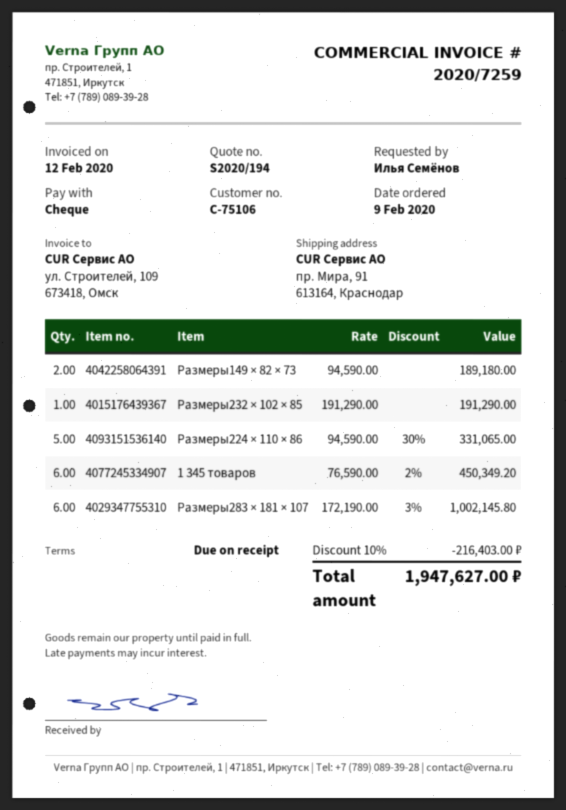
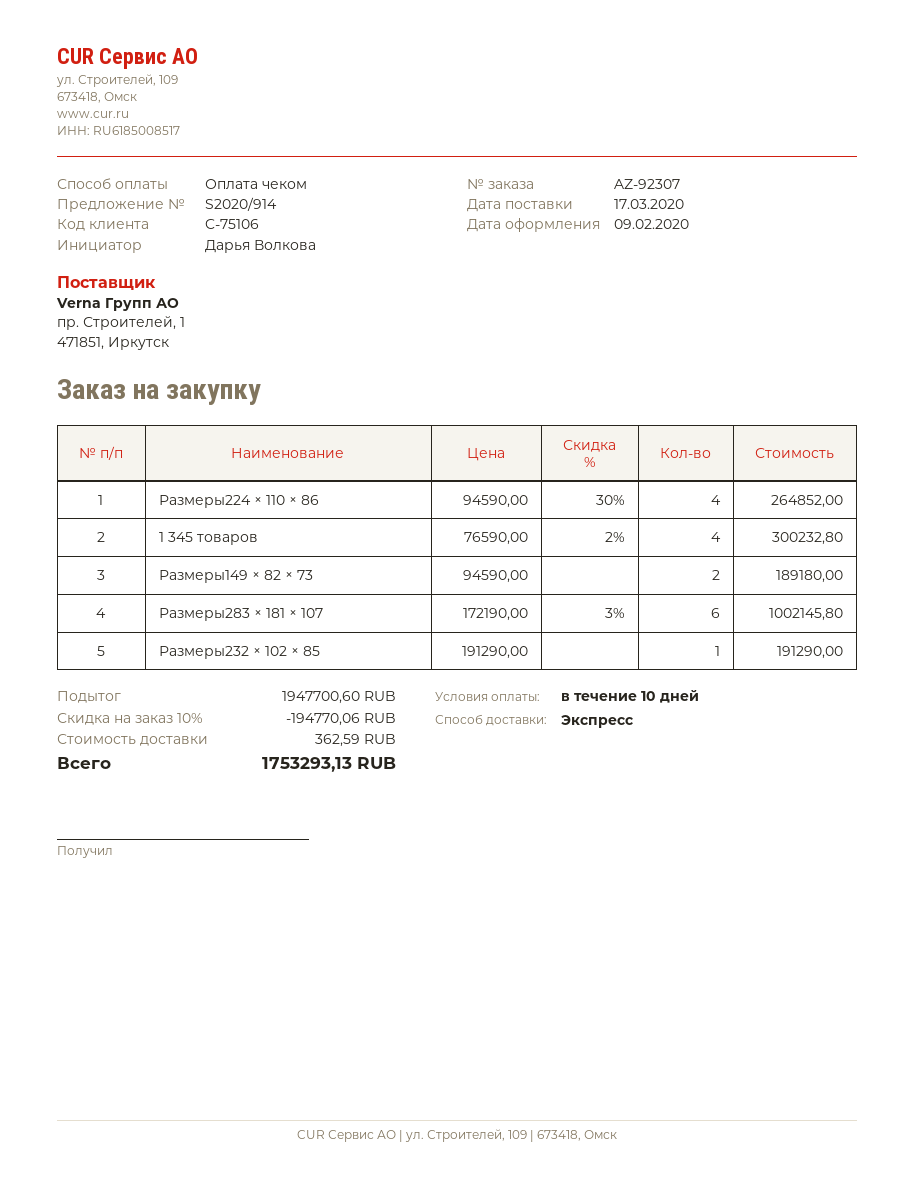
quote number: S2020/194 -> S2020/914
payment terms: on receipt -> 10 days
ordered by: Илья Семёнов -> Дарья Волкова
Размеры224 × 110 × 86: 5 x 94590.00 - 30% = 331065.00 -> 4 x 94590.00 - 30% = 264852.00
1 345 товаров: 6 x 76590.00 - 2% = 450349.20 -> 4 x 76590.00 - 2% = 300232.80
discount: 10% = 216403.00 -> 10% = 194770.06
shipping: none -> 362.59
total: 1947627.00 -> 1753293.13

